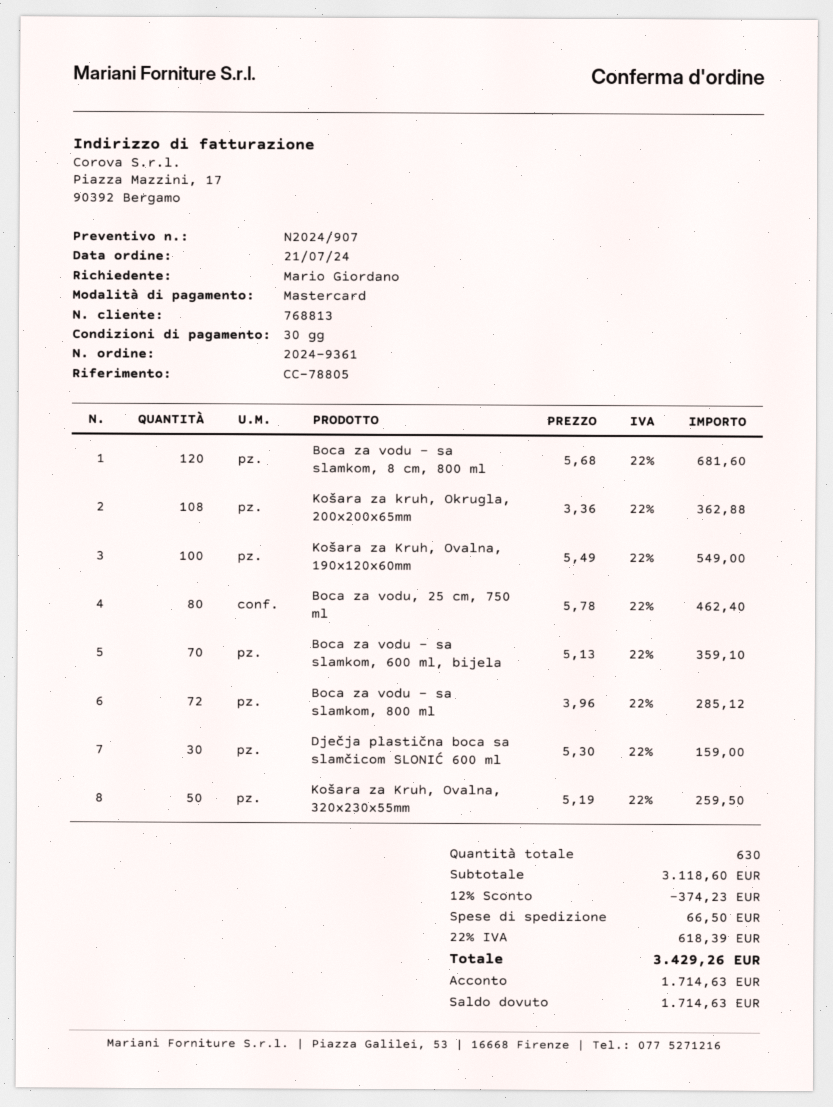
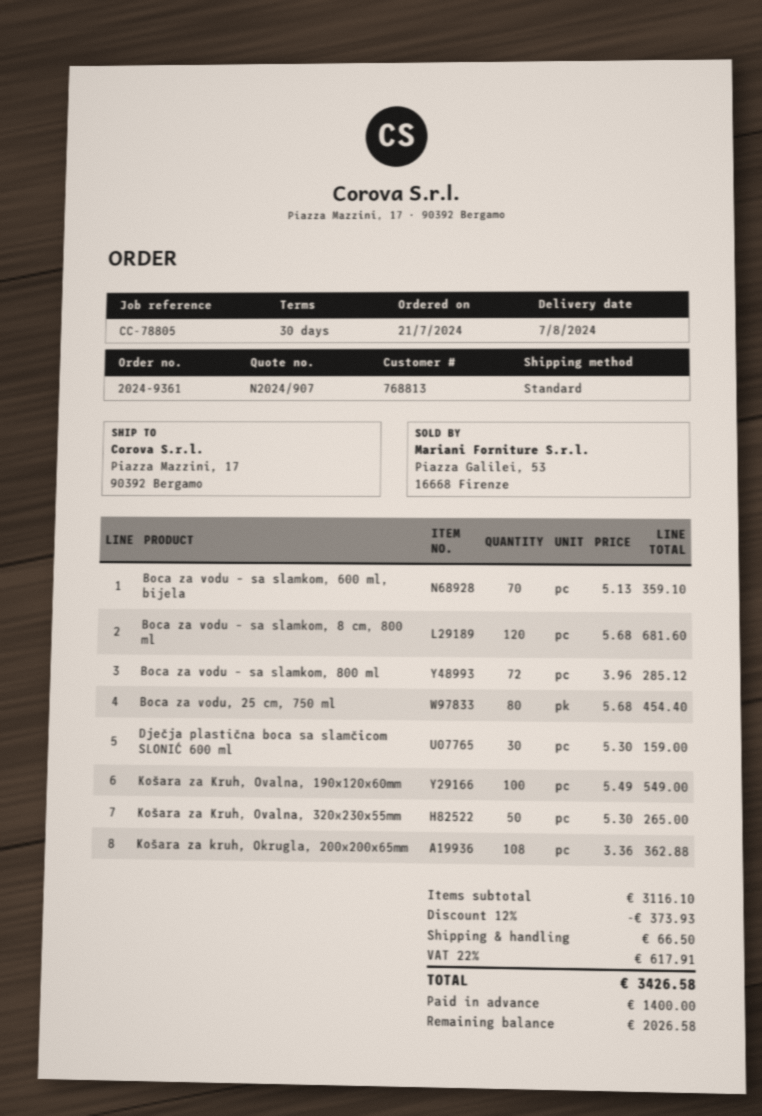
Boca za vodu, 25 cm, 750 ml: 80 x 5.78 = 462.40 -> 80 x 5.68 = 454.40
Košara za Kruh, Ovalna, 320x230x55mm: 50 x 5.19 = 259.50 -> 50 x 5.30 = 265.00
subtotal: 3118.60 -> 3116.10
discount: 12% = 374.23 -> 12% = 373.93
tax: 22% = 618.39 -> 22% = 617.91
total: 3429.26 -> 3426.58
deposit: 1714.63 -> 1400.00
balance: 1714.63 -> 2026.58

